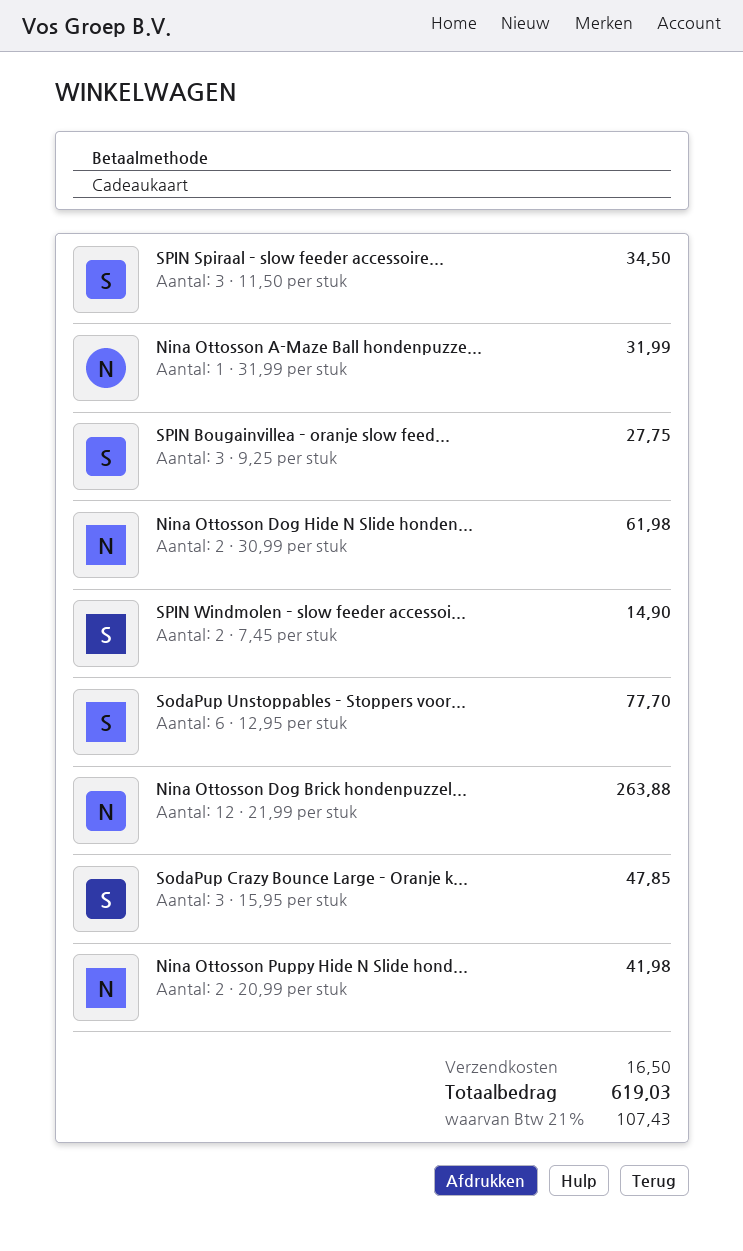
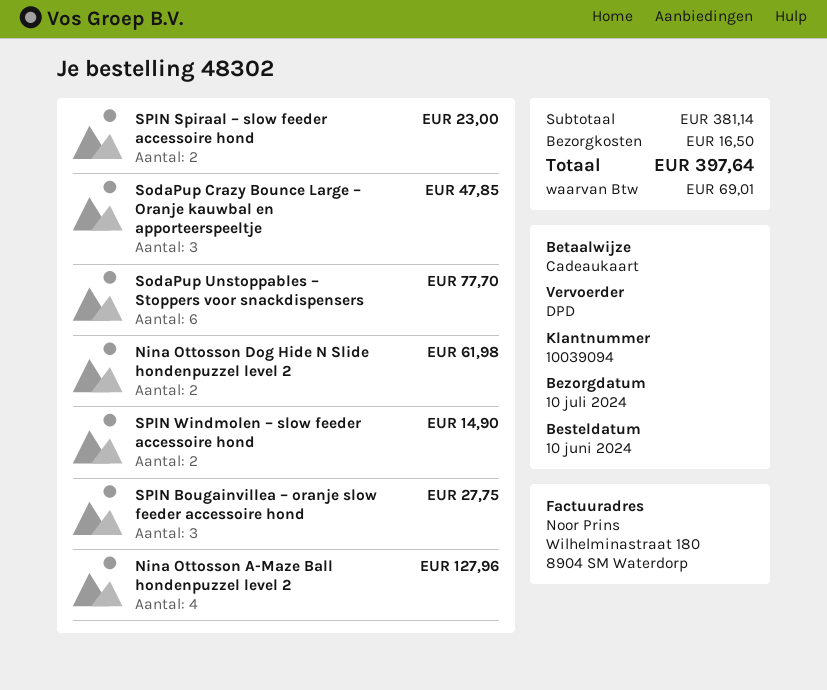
SPIN Spiraal – slow feeder accessoire...: 3 for 34.50 -> 2 for 23.00
Nina Ottosson A-Maze Ball hondenpuzze...: 1 for 31.99 -> 4 for 127.96
Nina Ottosson Dog Brick hondenpuzzel...: 12 for 263.88 -> none
Nina Ottosson Puppy Hide N Slide hond...: 2 for 41.98 -> none
tax: 107.43 -> 69.01
total: 619.03 -> 397.64

